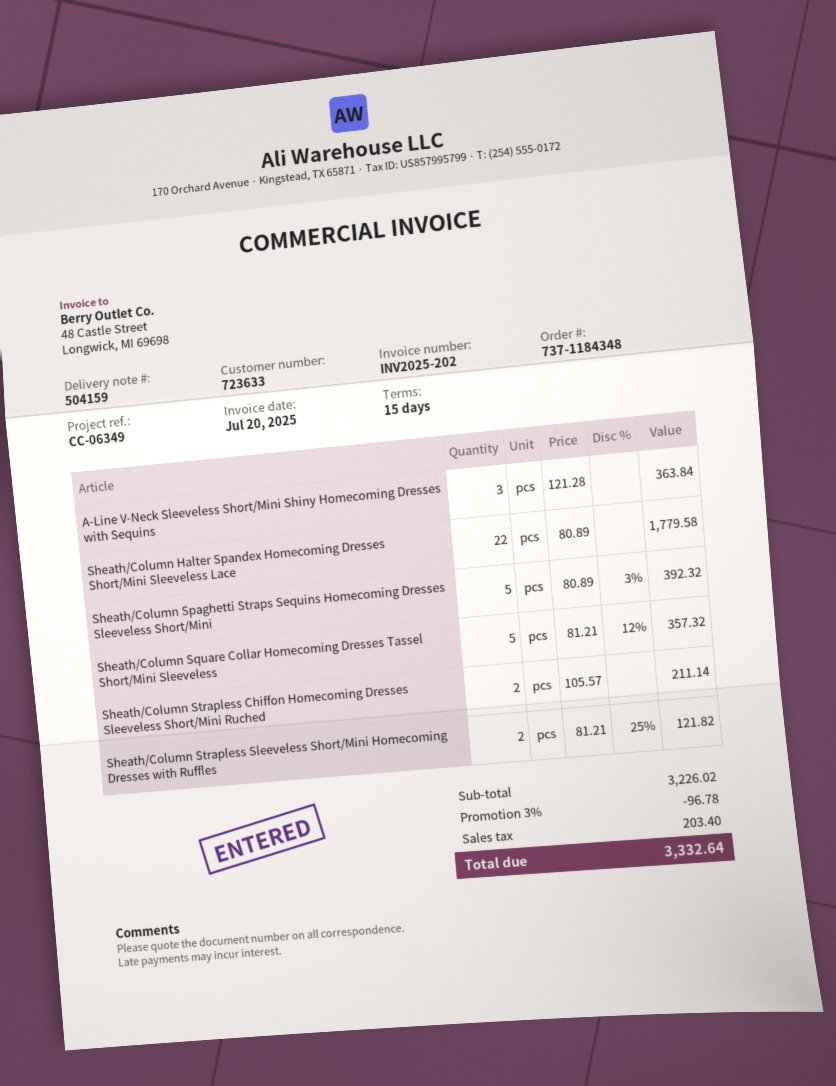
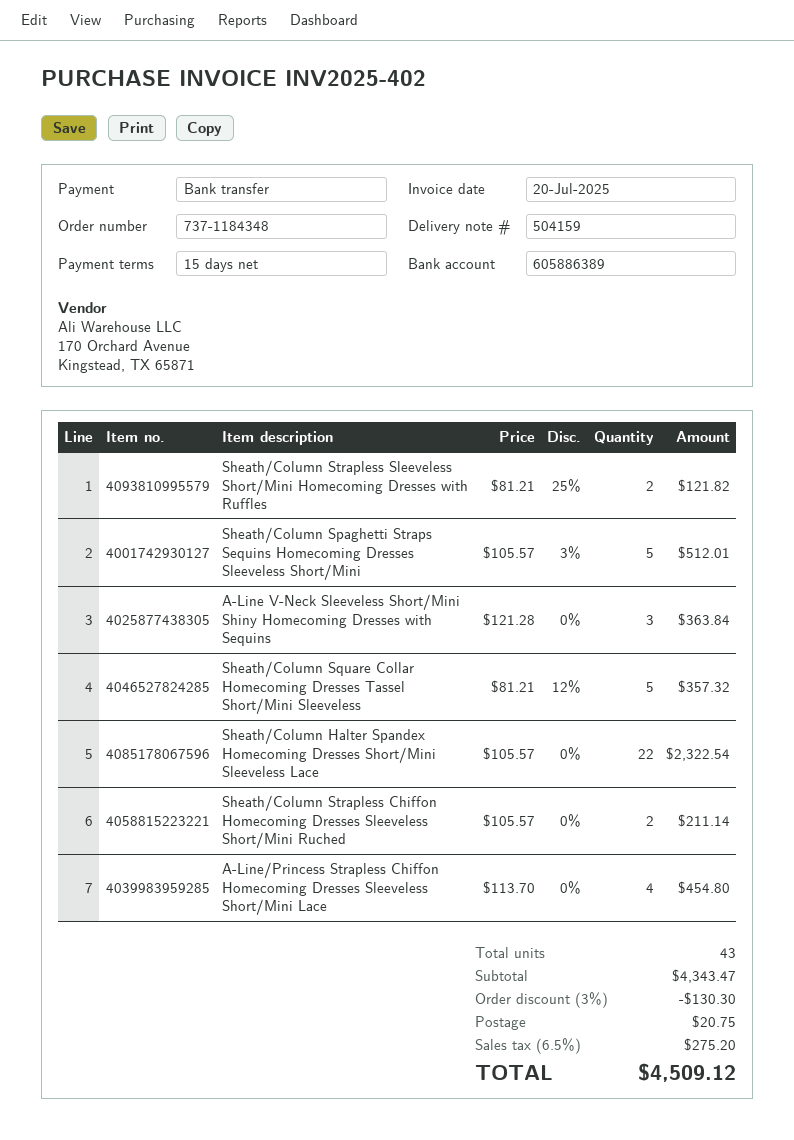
invoice number: INV2025-202 -> INV2025-402
Sheath/Column Halter Spandex Homecoming Dresses Short/Mini Sleeveless Lace: 22 x 80.89 = 1779.58 -> 22 x 105.57 = 2322.54
Sheath/Column Spaghetti Straps Sequins Homecoming Dresses Sleeveless Short/Mini: 5 x 80.89 - 3% = 392.32 -> 5 x 105.57 - 3% = 512.01
A-Line/Princess Strapless Chiffon Homecoming Dresses Sleeveless Short/Mini Lace: none -> 4 x 113.70 = 454.80
subtotal: 3226.02 -> 4343.47
discount: 3% = 96.78 -> 3% = 130.30
shipping: none -> 20.75
tax: 203.40 -> 275.20
total: 3332.64 -> 4509.12

